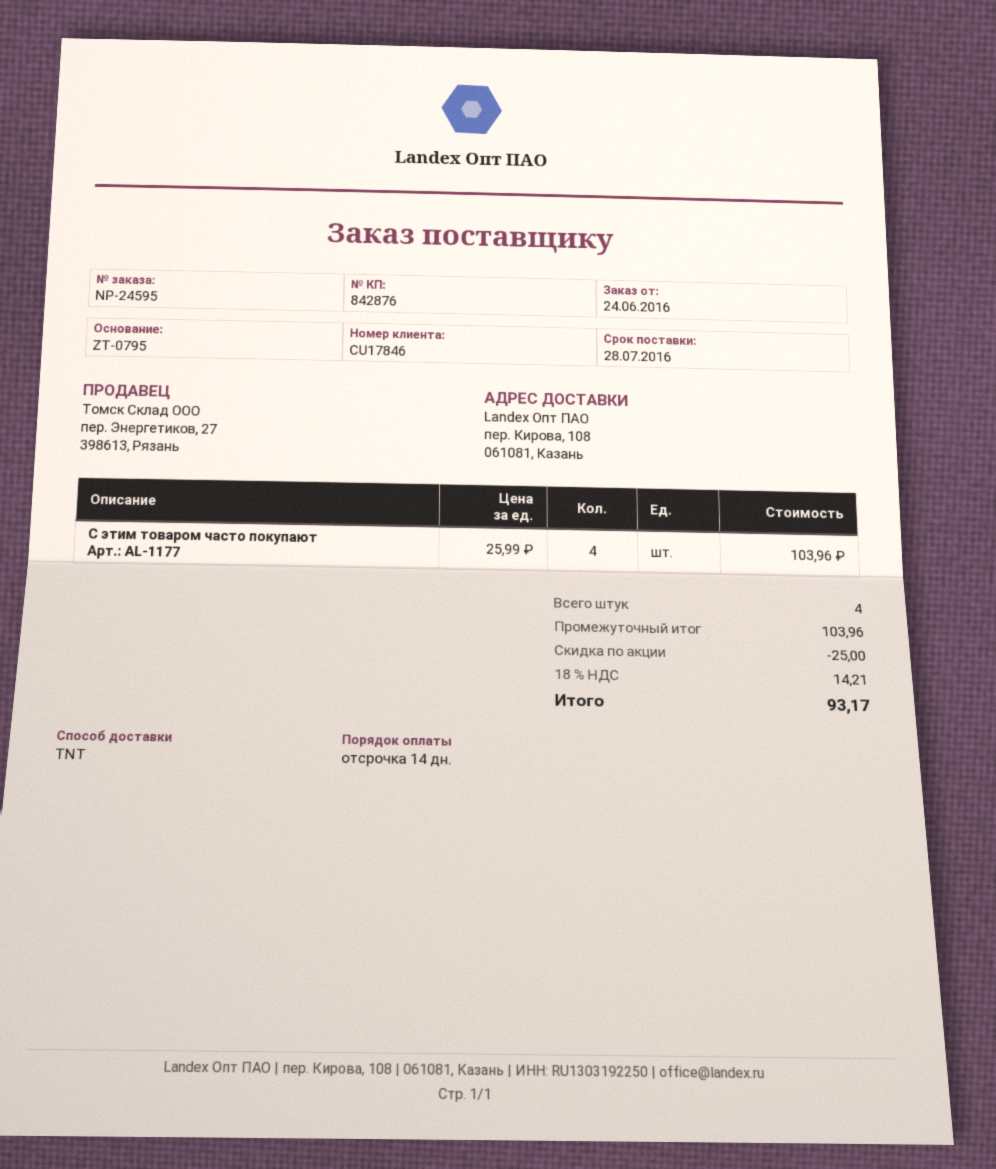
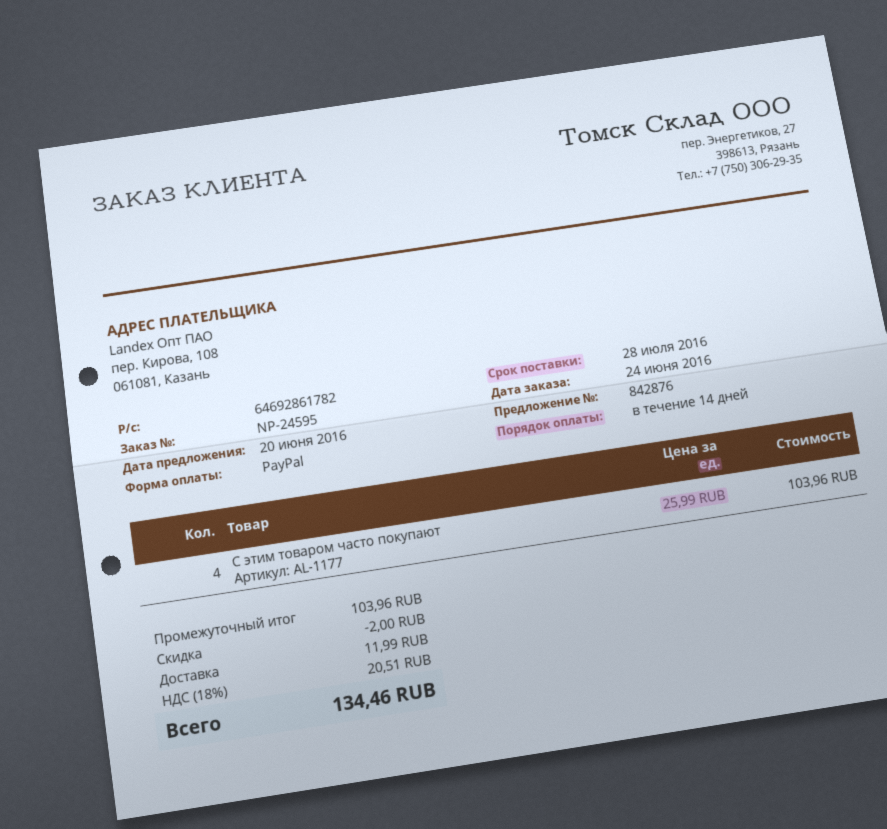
discount: 25.00 -> 2.00
shipping: none -> 11.99
tax: 18% = 14.21 -> 18% = 20.51
total: 93.17 -> 134.46

